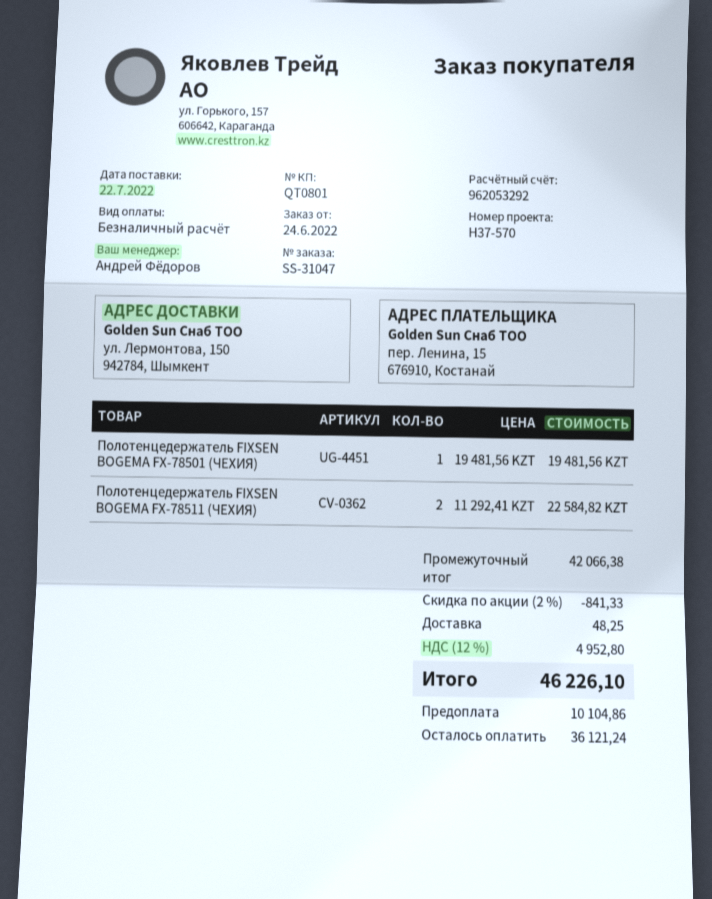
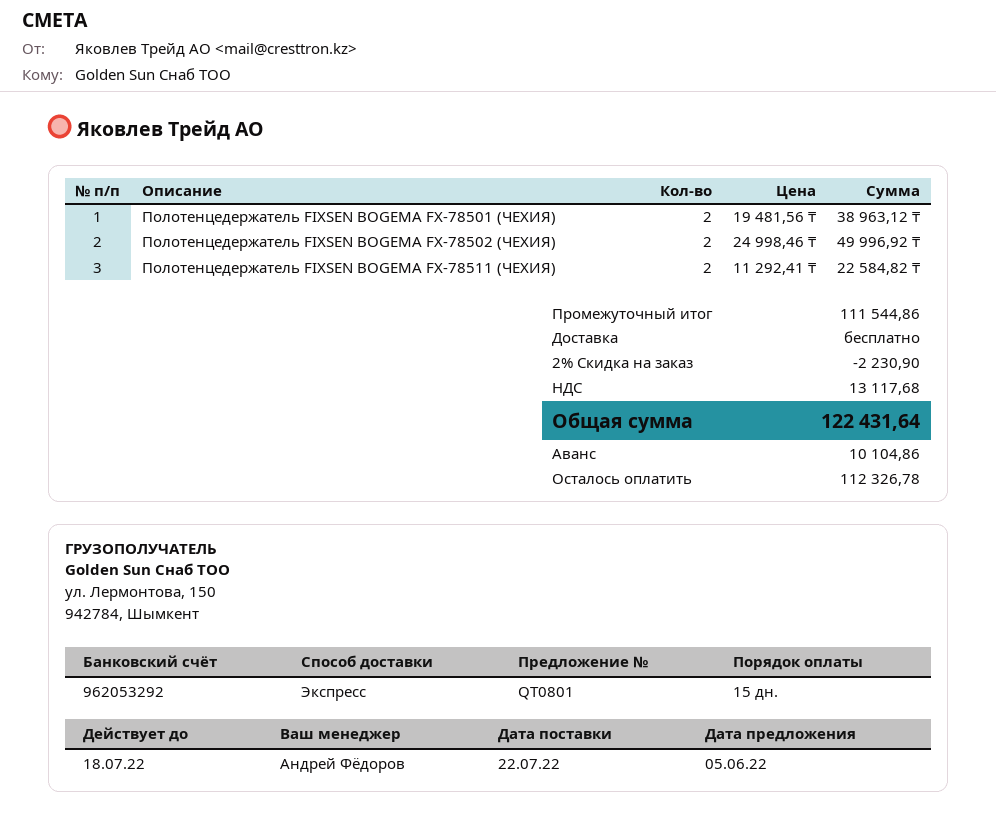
Полотенцедержатель FIXSEN BOGEMA FX-78501 (ЧЕХИЯ): 1 x 19481.56 = 19481.56 -> 2 x 19481.56 = 38963.12
Полотенцедержатель FIXSEN BOGEMA FX-78502 (ЧЕХИЯ): none -> 2 x 24998.46 = 49996.92
subtotal: 42066.38 -> 111544.86
discount: 2% = 841.33 -> 2% = 2230.90
shipping: 48.25 -> 0.00
tax: 4952.80 -> 13117.68
total: 46226.10 -> 122431.64
balance: 36121.24 -> 112326.78

